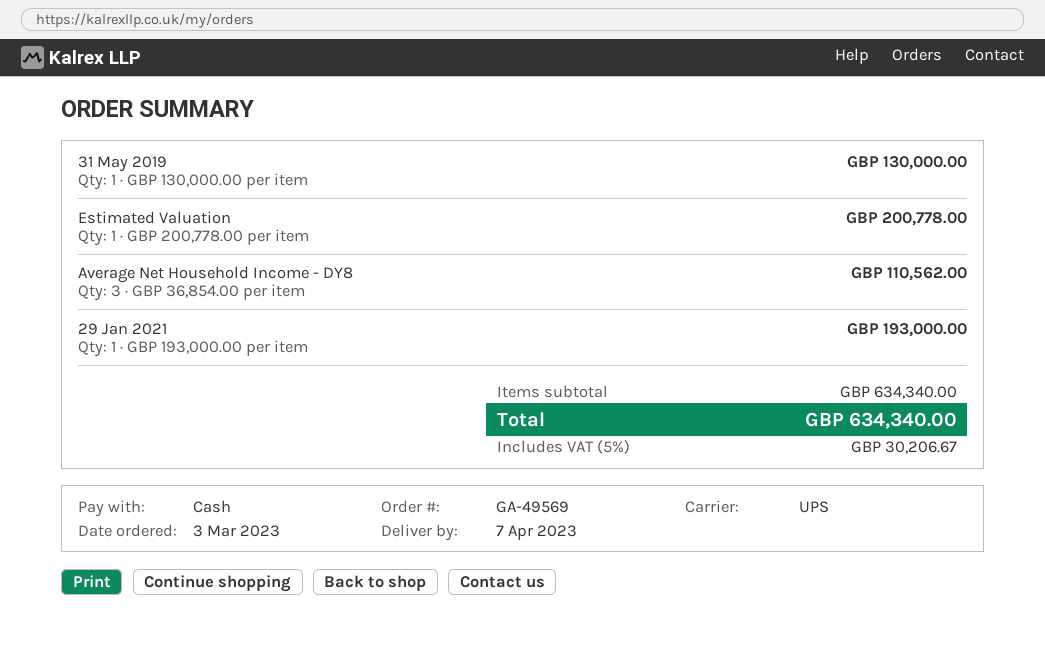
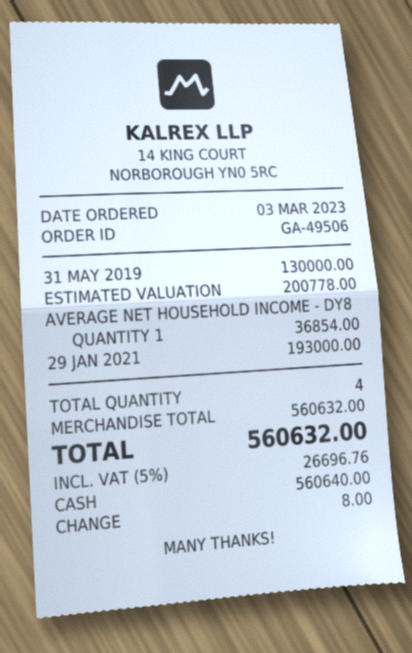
order number: GA-49569 -> GA-49506
Average Net Household Income - DY8: 3 for 110562.00 -> 1 for 36854.00
subtotal: 634340.00 -> 560632.00
tax: 5% = 30206.67 -> 5% = 26696.76
total: 634340.00 -> 560632.00

